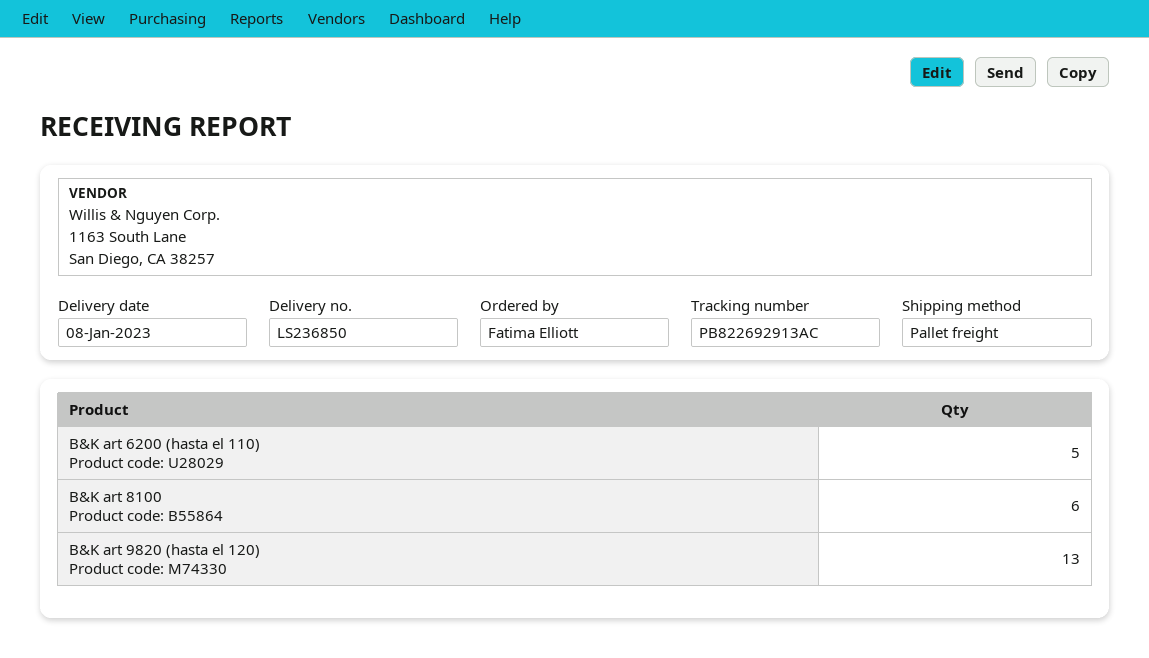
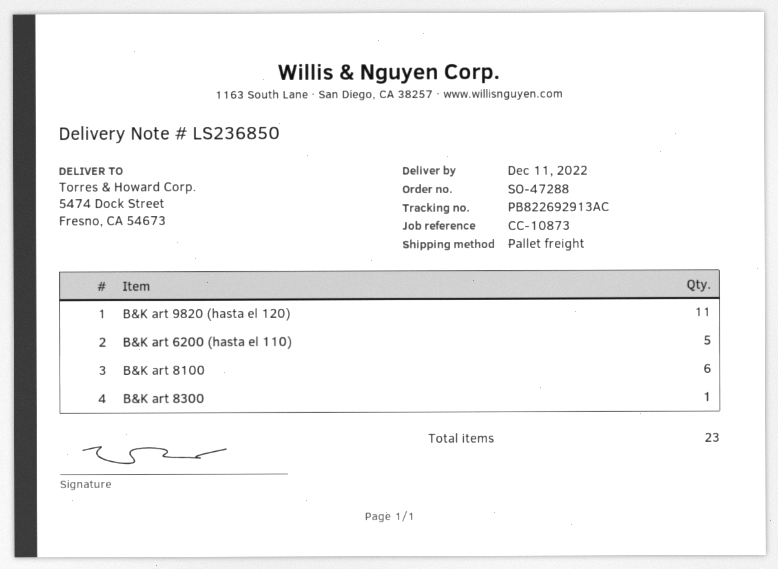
delivery date: 2023-01-08 -> 2022-12-11
B&K art 9820 (hasta el 120): 13 -> 11
B&K art 8300: none -> 1

